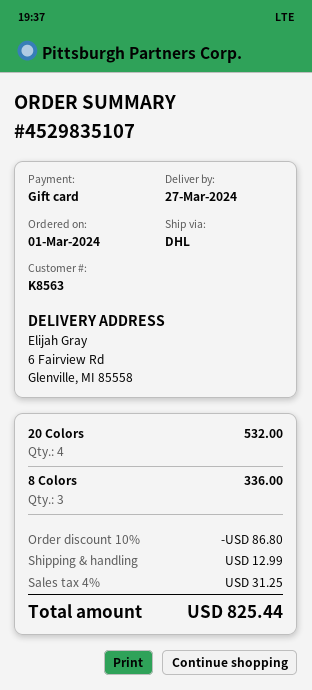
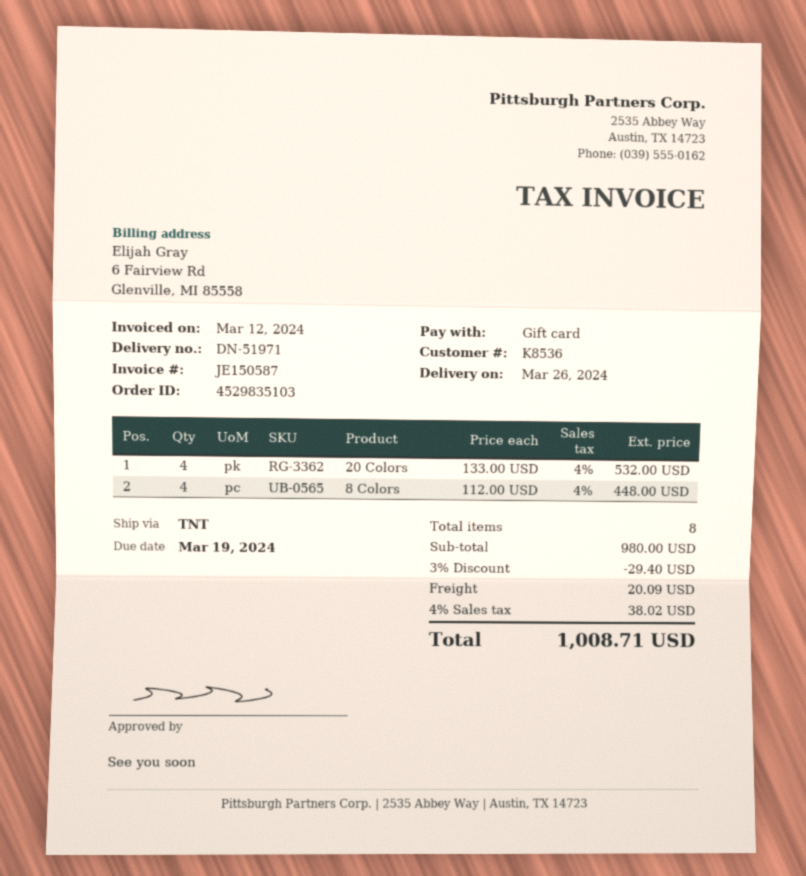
order number: 4529835107 -> 4529835103
delivery date: 2024-03-27 -> 2024-03-26
customer number: K8563 -> K8536
shipping method: DHL -> TNT
8 Colors: 3 for 336.00 -> 4 for 448.00
discount: 10% = 86.80 -> 3% = 29.40
shipping: 12.99 -> 20.09
tax: 4% = 31.25 -> 4% = 38.02
total: 825.44 -> 1008.71

